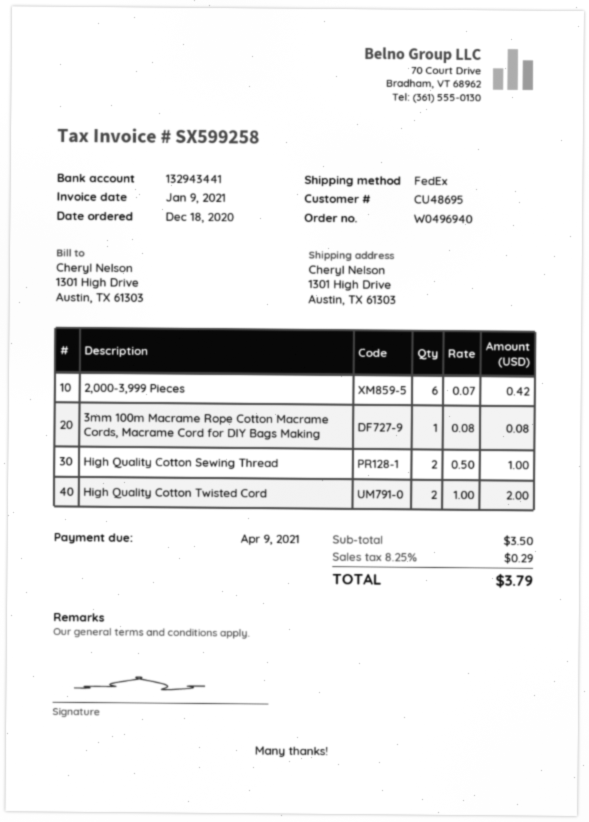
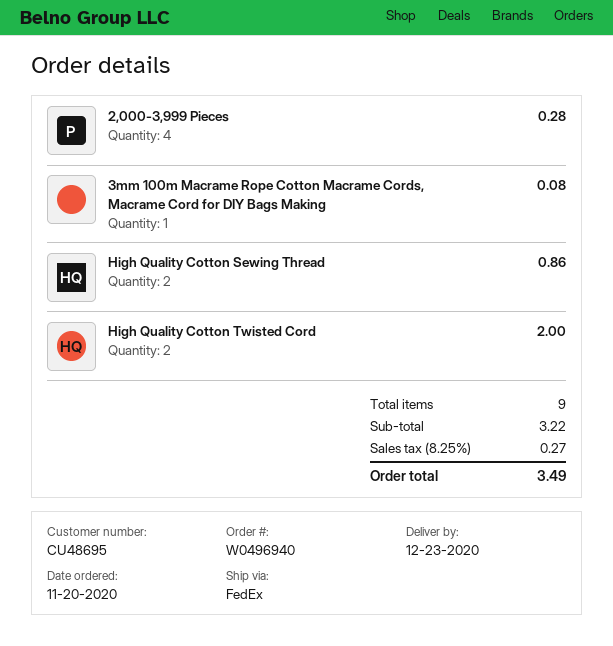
order date: 2020-12-18 -> 2020-11-20
2,000-3,999 Pieces: 6 for 0.42 -> 4 for 0.28
High Quality Cotton Sewing Thread: 2 for 1.00 -> 2 for 0.86
subtotal: 3.50 -> 3.22
tax: 8.25% = 0.29 -> 8.25% = 0.27
total: 3.79 -> 3.49

